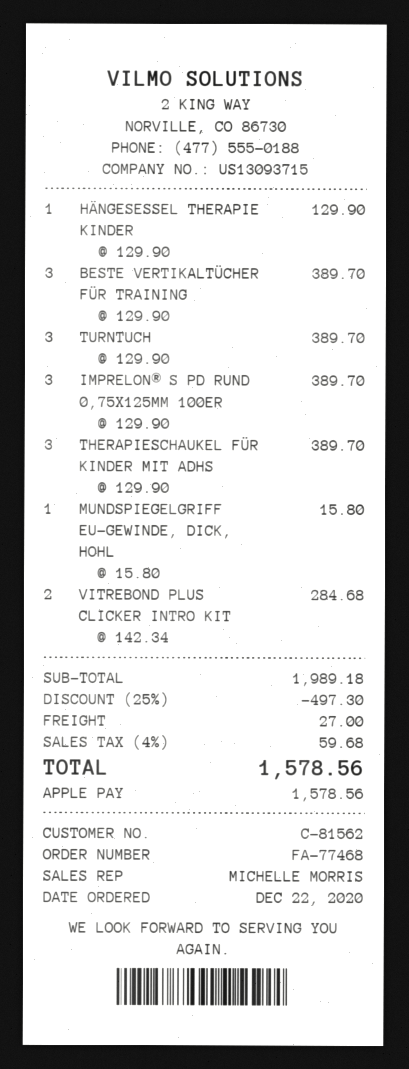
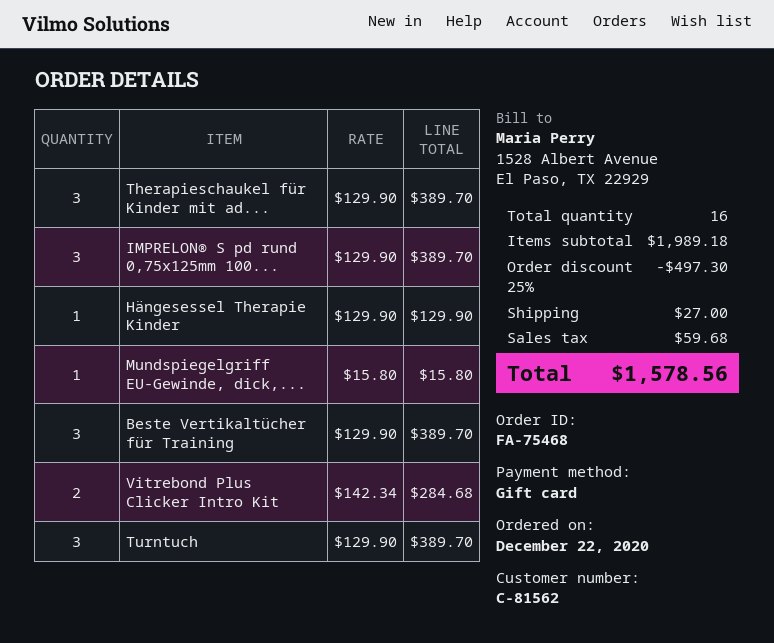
order number: FA-77468 -> FA-75468
payment method: Apple Pay -> gift card

